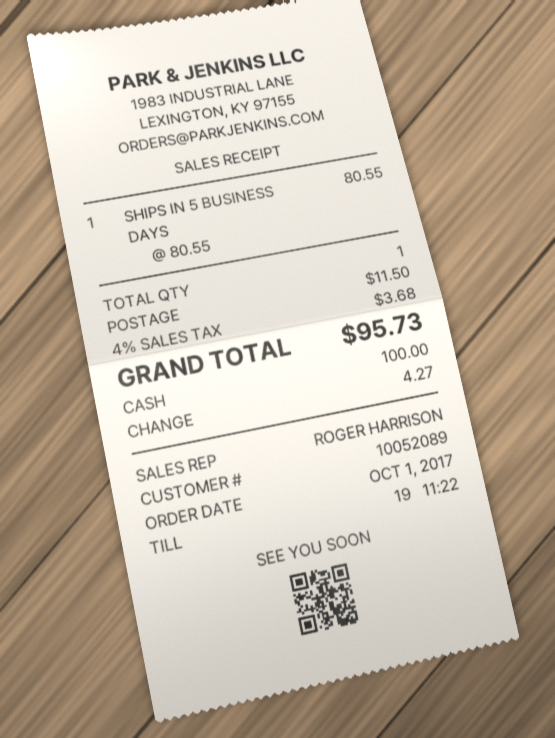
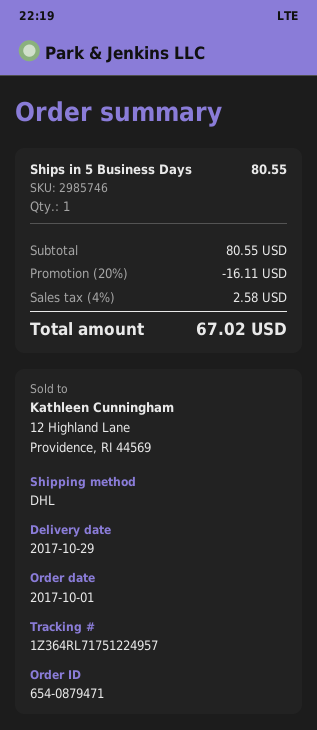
discount: none -> 20% = 16.11
shipping: 11.50 -> none
tax: 4% = 3.68 -> 4% = 2.58
total: 95.73 -> 67.02

